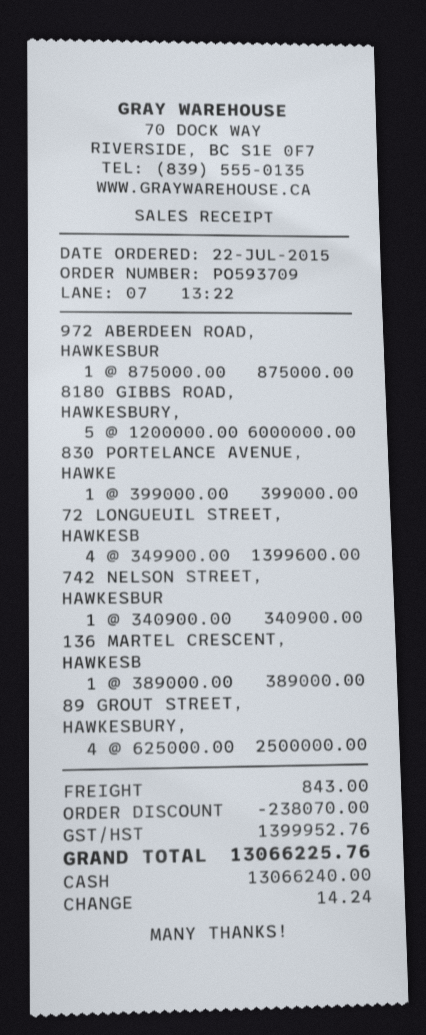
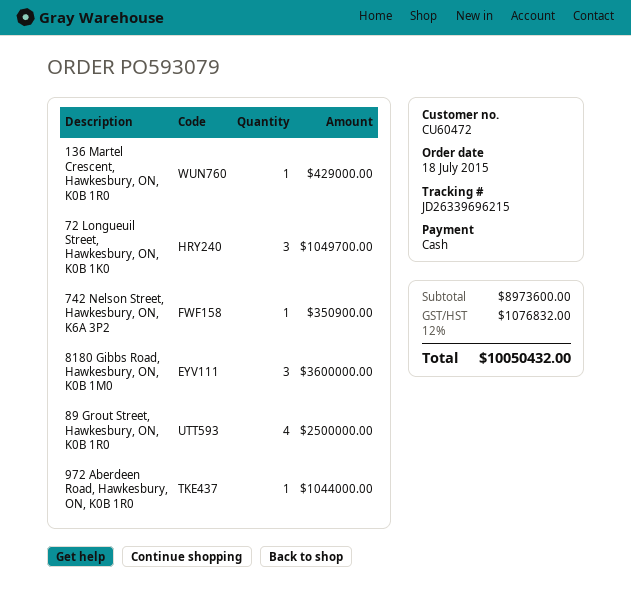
order number: PO593709 -> PO593079
order date: 2015-07-22 -> 2015-07-18
972 ABERDEEN ROAD, HAWKESBUR: 1 for 875000.00 -> 1 for 1044000.00
8180 GIBBS ROAD, HAWKESBURY,: 5 for 6000000.00 -> 3 for 3600000.00
830 PORTELANCE AVENUE, HAWKE: 1 for 399000.00 -> none
72 LONGUEUIL STREET, HAWKESB: 4 for 1399600.00 -> 3 for 1049700.00
742 NELSON STREET, HAWKESBUR: 1 for 340900.00 -> 1 for 350900.00
136 MARTEL CRESCENT, HAWKESB: 1 for 389000.00 -> 1 for 429000.00
discount: 238070.00 -> none
shipping: 843.00 -> none
tax: 1399952.76 -> 1076832.00
total: 13066225.76 -> 10050432.00

